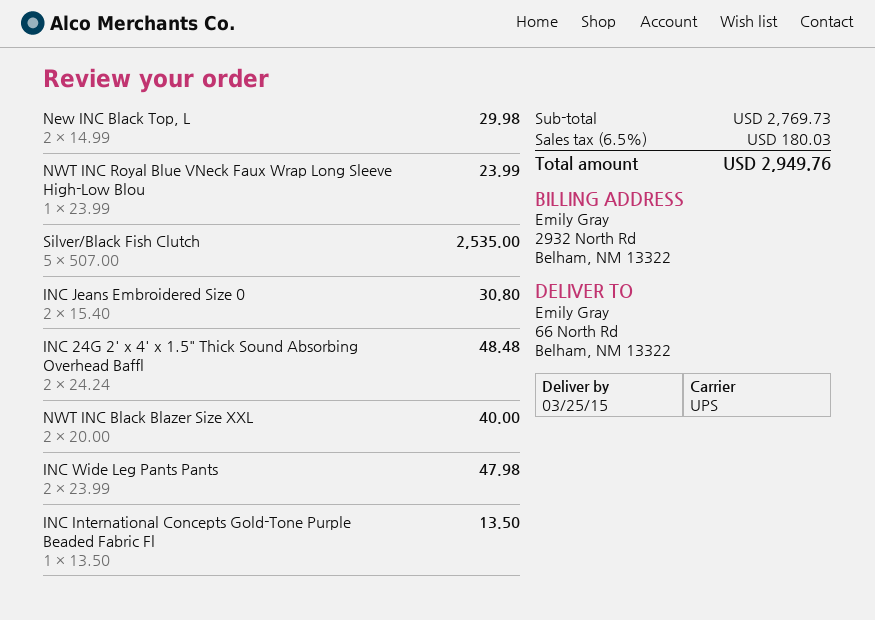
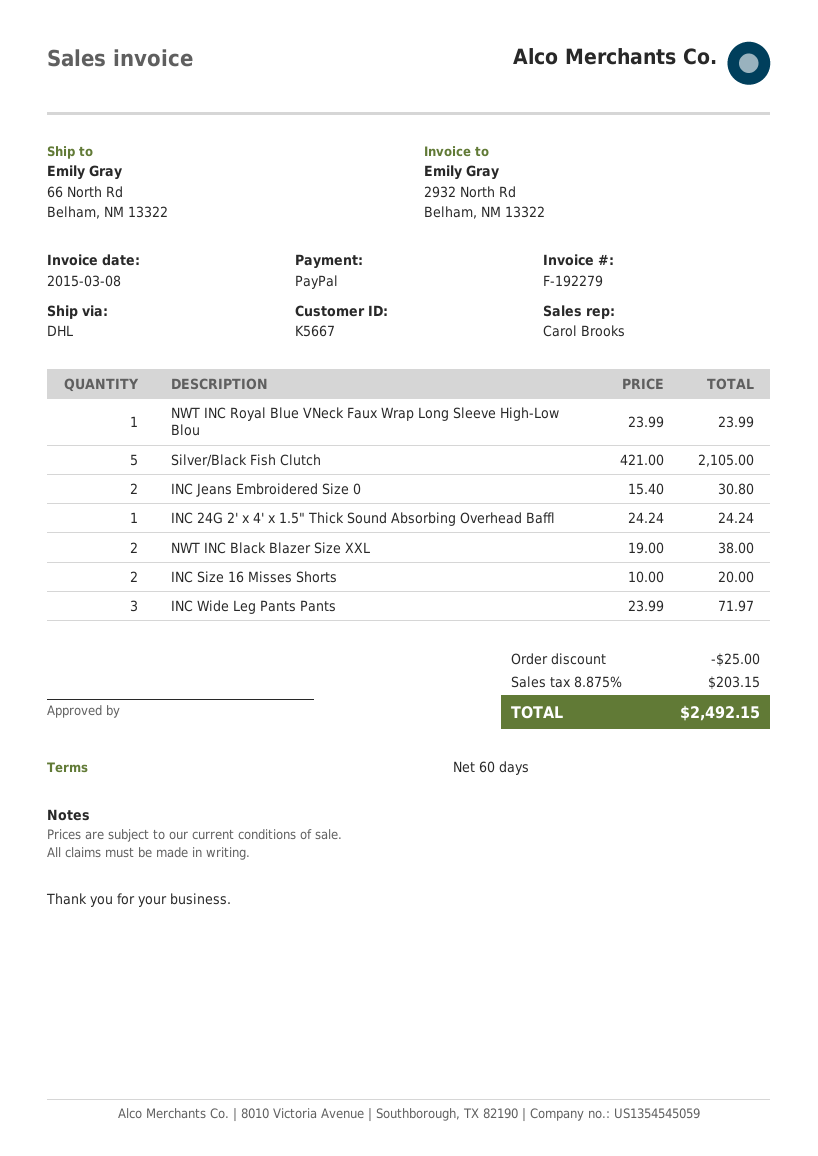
shipping method: UPS -> DHL
New INC Black Top, L: 2 x 14.99 = 29.98 -> none
Silver/Black Fish Clutch: 5 x 507.00 = 2535.00 -> 5 x 421.00 = 2105.00
INC 24G 2' x 4' x 1.5" Thick Sound Absorbing Overhead Baffl: 2 x 24.24 = 48.48 -> 1 x 24.24 = 24.24
NWT INC Black Blazer Size XXL: 2 x 20.00 = 40.00 -> 2 x 19.00 = 38.00
INC Wide Leg Pants Pants: 2 x 23.99 = 47.98 -> 3 x 23.99 = 71.97
INC International Concepts Gold-Tone Purple Beaded Fabric Fl: 1 x 13.50 = 13.50 -> none
INC Size 16 Misses Shorts: none -> 2 x 10.00 = 20.00
discount: none -> 25.00
tax: 6.5% = 180.03 -> 8.875% = 203.15
total: 2949.76 -> 2492.15

